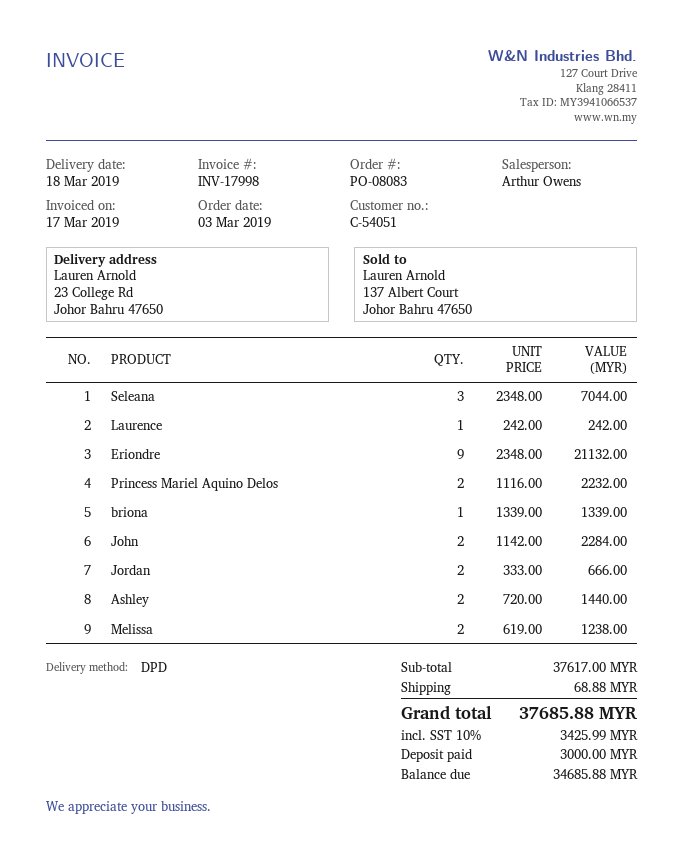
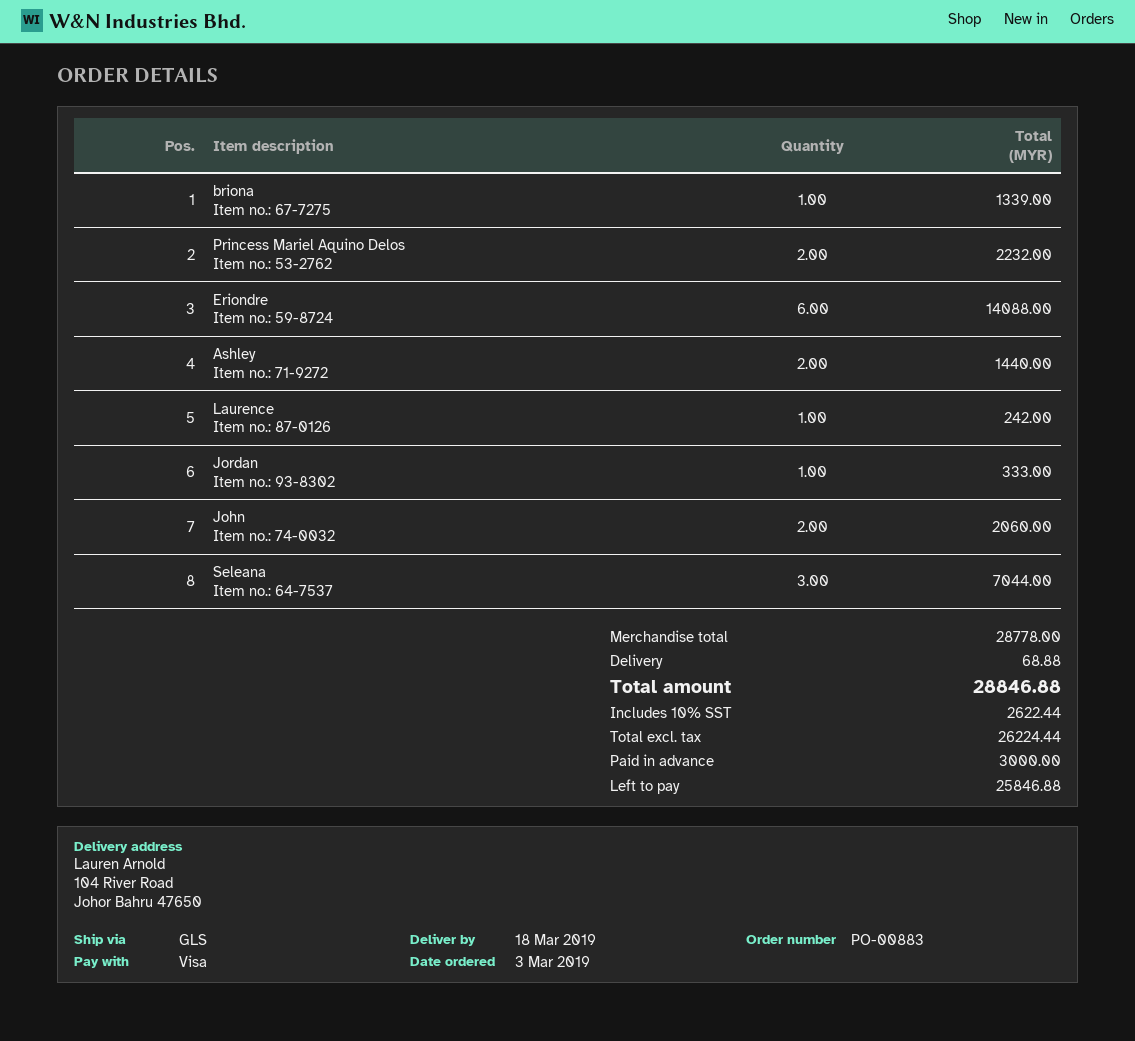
order number: PO-08083 -> PO-00883
shipping method: DPD -> GLS
ship to: 23 College Rd, Johor Bahru 47650 -> 104 River Road, Johor Bahru 47650
Eriondre: 9 for 21132.00 -> 6 for 14088.00
John: 2 for 2284.00 -> 2 for 2060.00
Jordan: 2 for 666.00 -> 1 for 333.00
Melissa: 2 for 1238.00 -> none
subtotal: 37617.00 -> 28778.00
tax: 10% = 3425.99 -> 10% = 2622.44
total: 37685.88 -> 28846.88
balance: 34685.88 -> 25846.88

